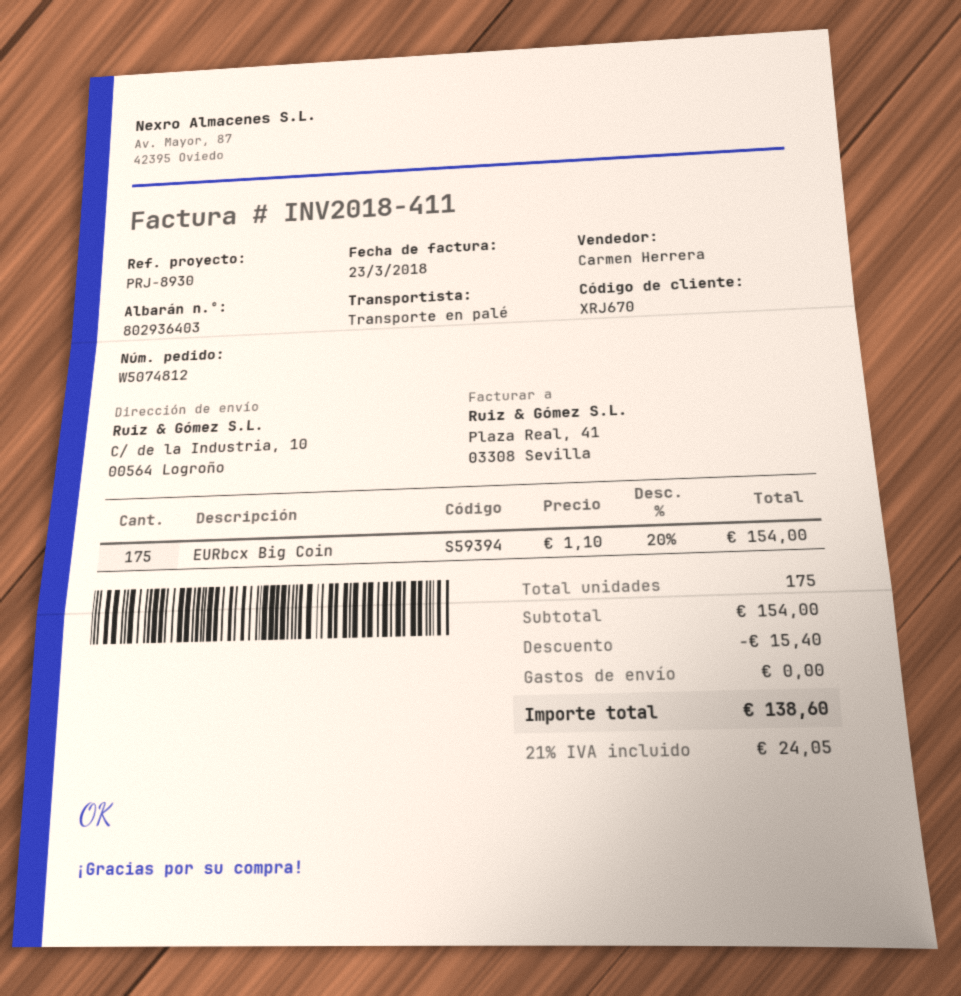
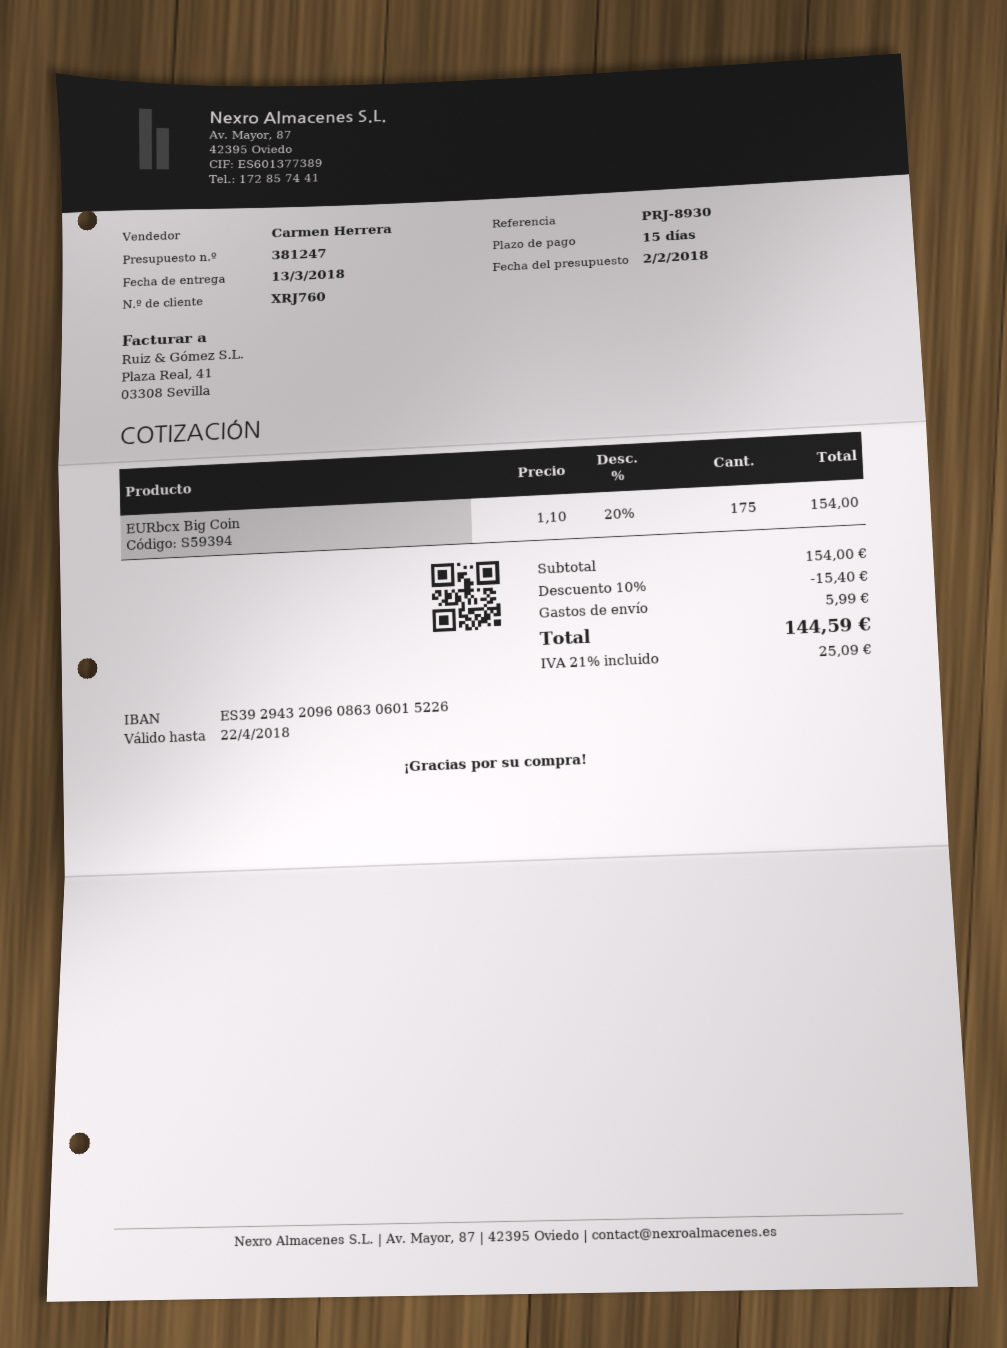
customer number: XRJ670 -> XRJ760
shipping: 0.00 -> 5.99
tax: 21% = 24.05 -> 21% = 25.09
total: 138.60 -> 144.59

